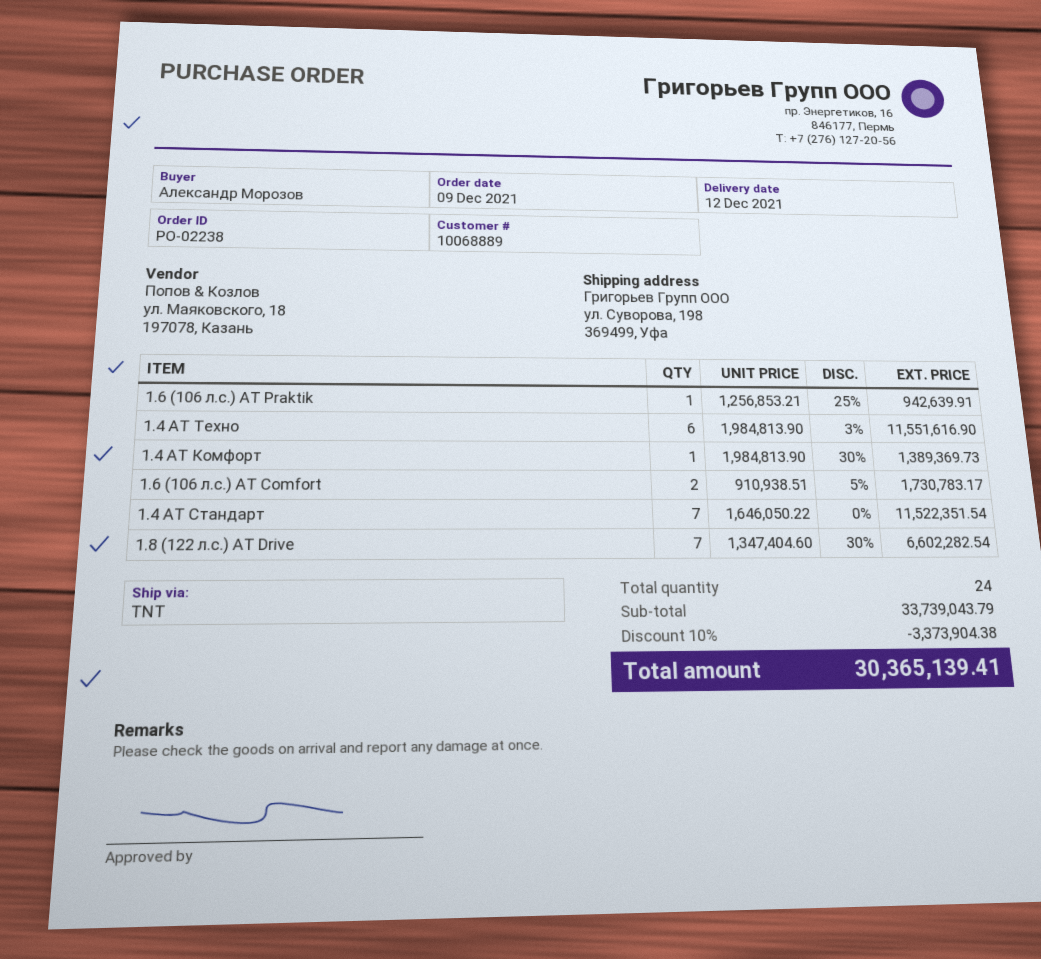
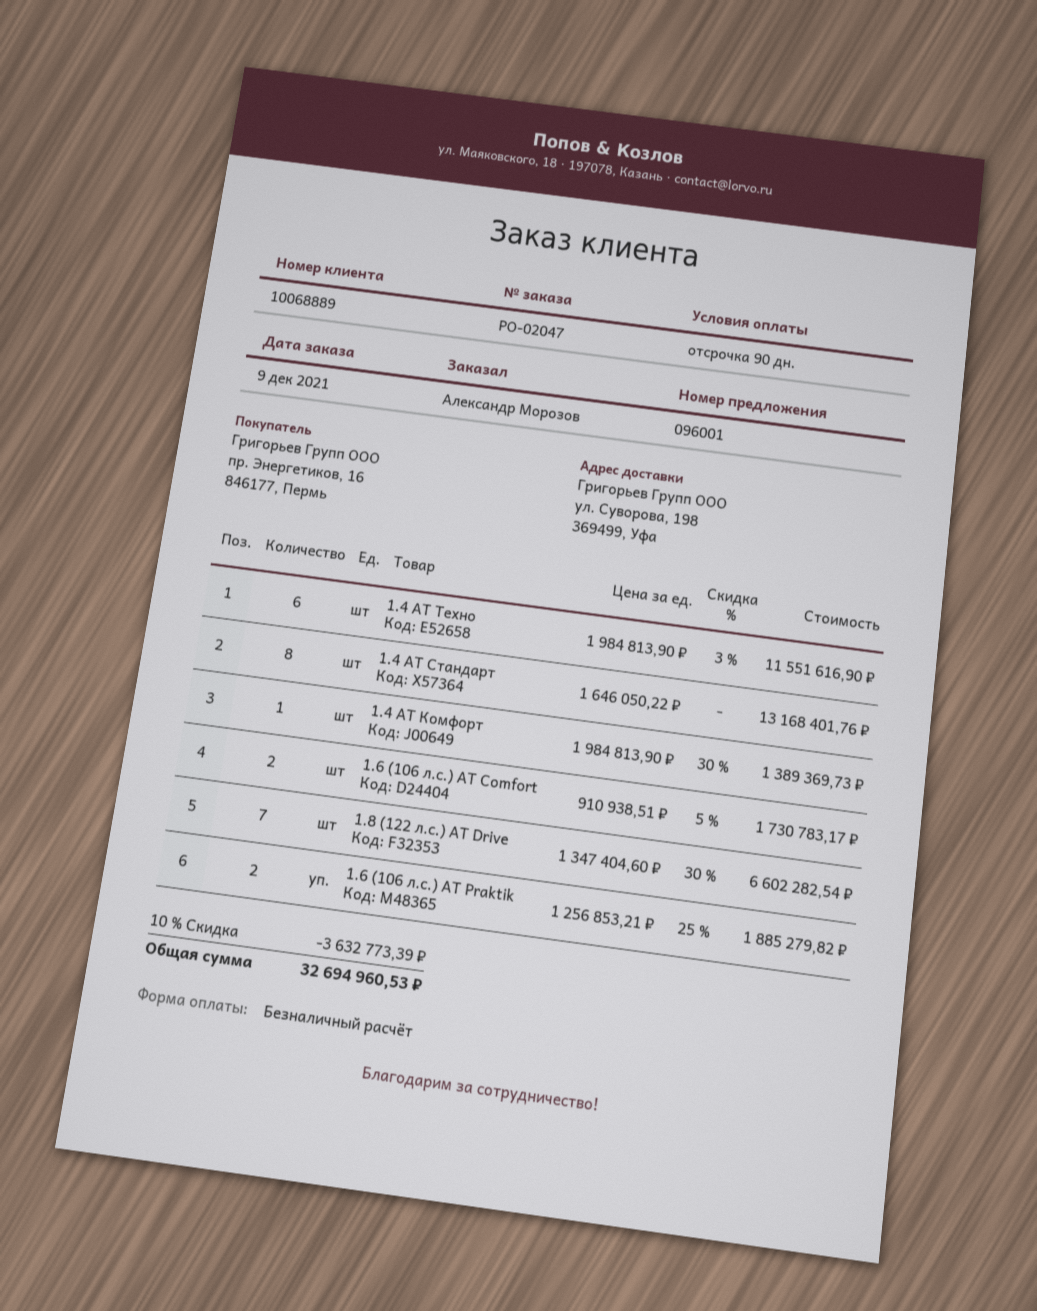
order number: PO-02238 -> PO-02047
1.6 (106 л.с.) AT Praktik: 1 x 1256853.21 - 25% = 942639.91 -> 2 x 1256853.21 - 25% = 1885279.82
1.4 AT Стандарт: 7 x 1646050.22 = 11522351.54 -> 8 x 1646050.22 = 13168401.76
discount: 10% = 3373904.38 -> 10% = 3632773.39
total: 30365139.41 -> 32694960.53

